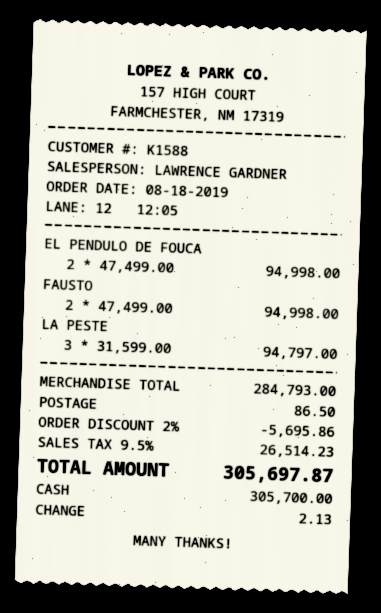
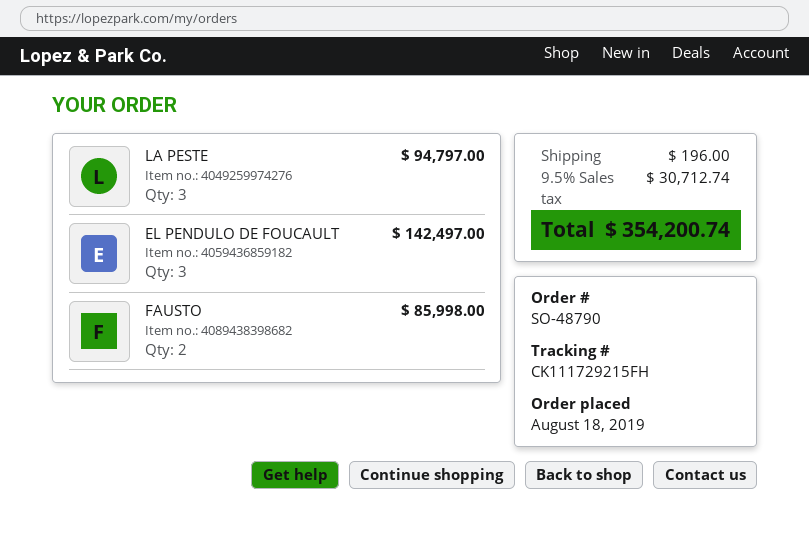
EL PENDULO DE FOUCA: 2 for 94998.00 -> 3 for 142497.00
FAUSTO: 2 for 94998.00 -> 2 for 85998.00
discount: 2% = 5695.86 -> none
shipping: 86.50 -> 196.00
tax: 9.5% = 26514.23 -> 9.5% = 30712.74
total: 305697.87 -> 354200.74

